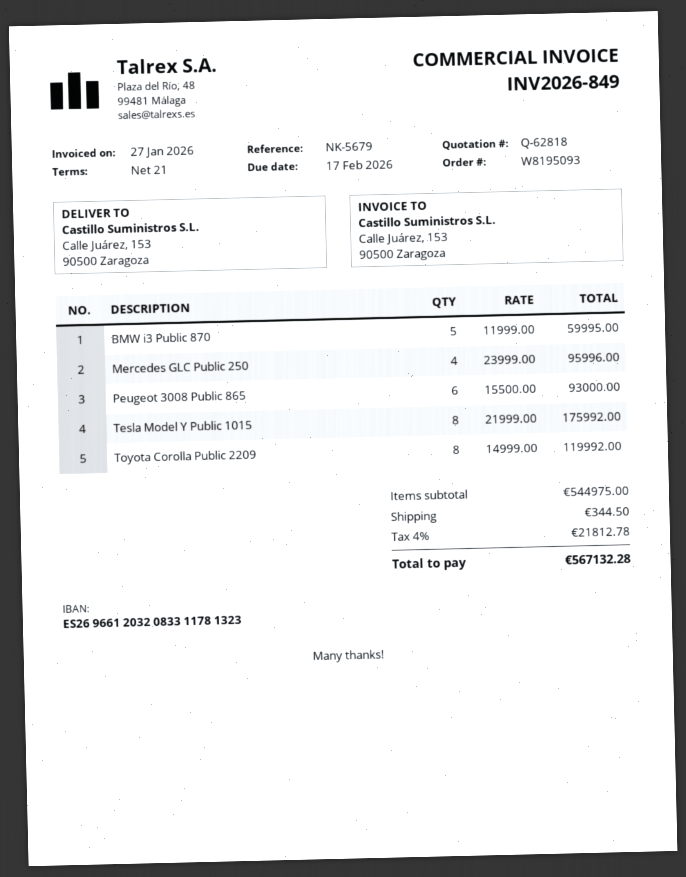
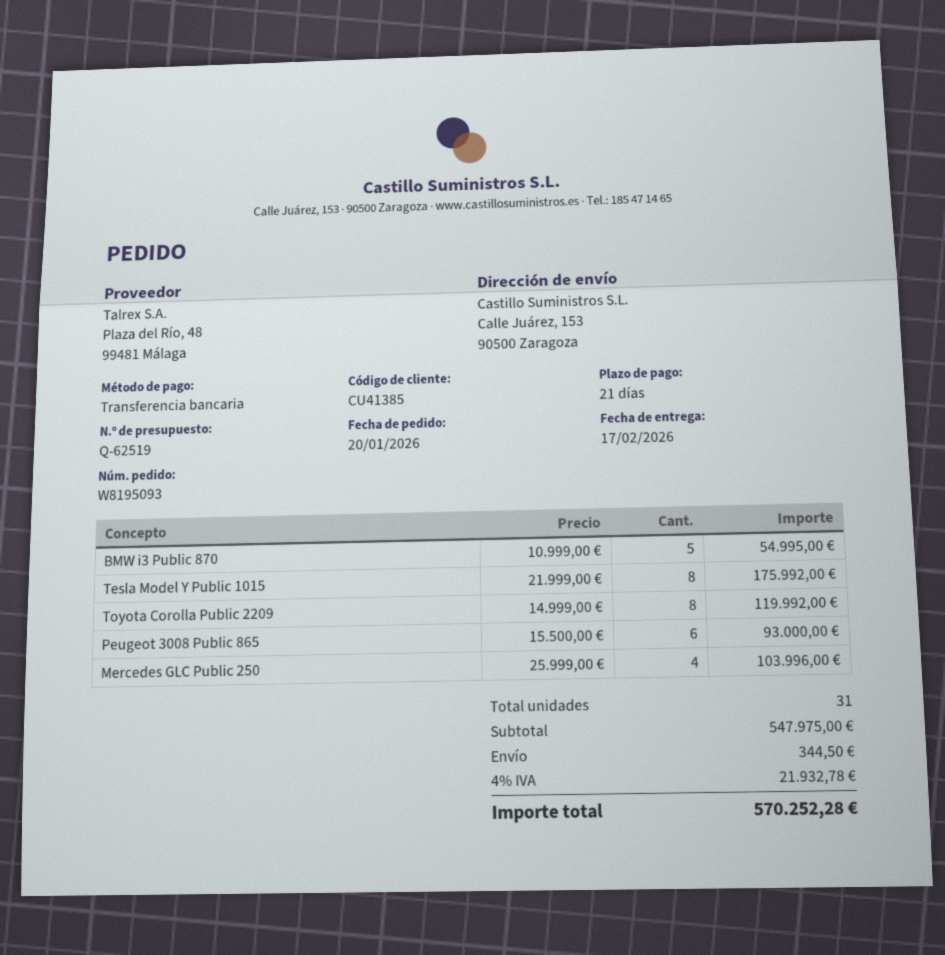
quote number: Q-62818 -> Q-62519
BMW i3 Public 870: 5 x 11999.00 = 59995.00 -> 5 x 10999.00 = 54995.00
Mercedes GLC Public 250: 4 x 23999.00 = 95996.00 -> 4 x 25999.00 = 103996.00
subtotal: 544975.00 -> 547975.00
tax: 4% = 21812.78 -> 4% = 21932.78
total: 567132.28 -> 570252.28

